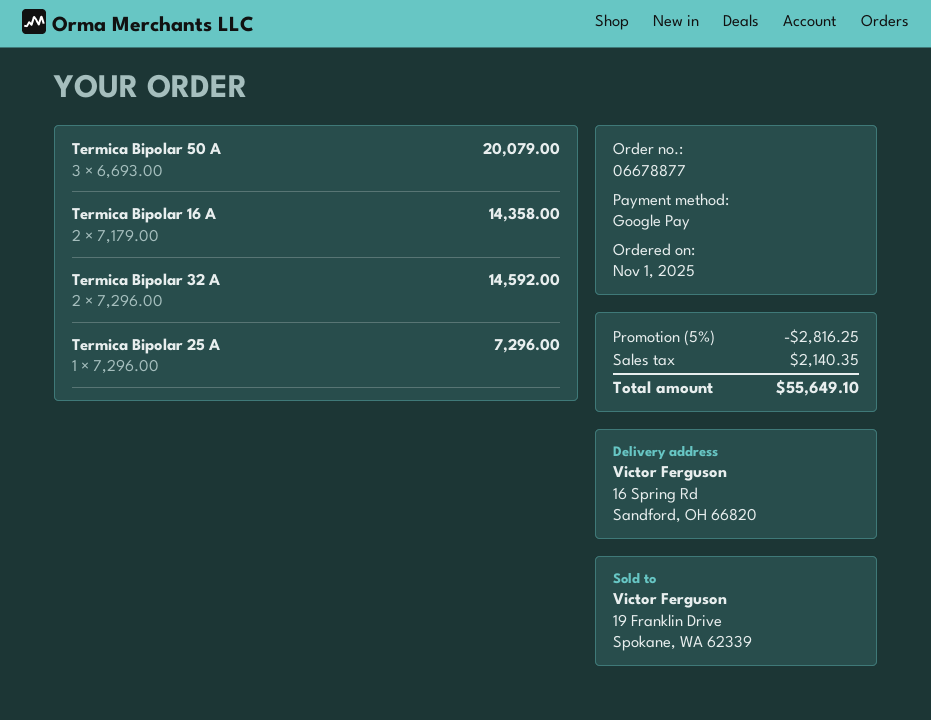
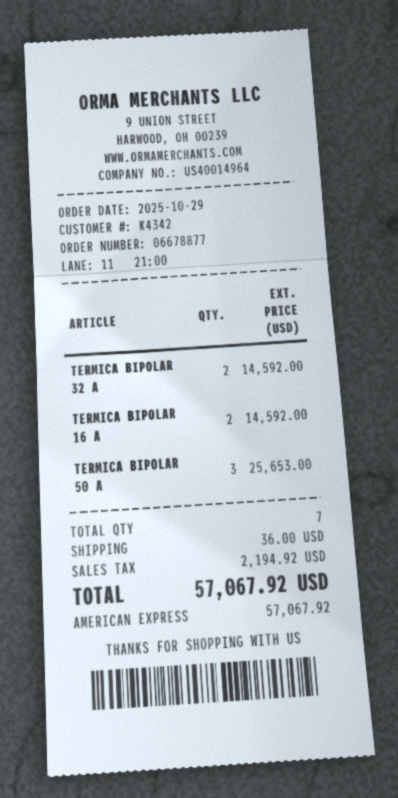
order date: 2025-11-01 -> 2025-10-29
payment method: Google Pay -> American Express
Termica Bipolar 50 A: 3 for 20079.00 -> 3 for 25653.00
Termica Bipolar 16 A: 2 for 14358.00 -> 2 for 14592.00
Termica Bipolar 25 A: 1 for 7296.00 -> none
discount: 5% = 2816.25 -> none
shipping: none -> 36.00
tax: 2140.35 -> 2194.92
total: 55649.10 -> 57067.92

